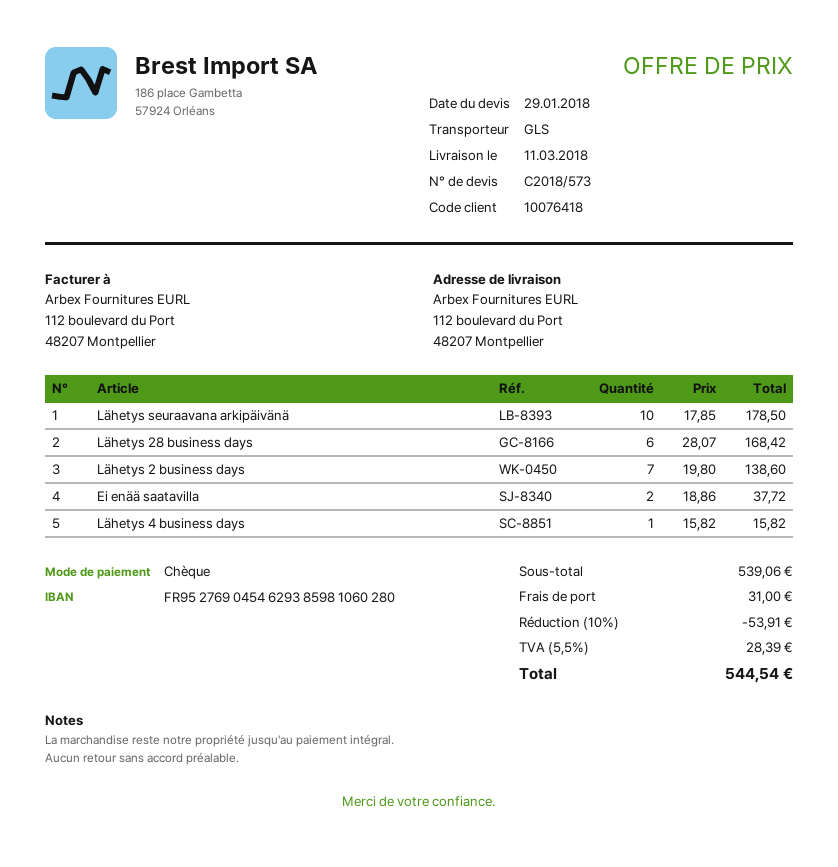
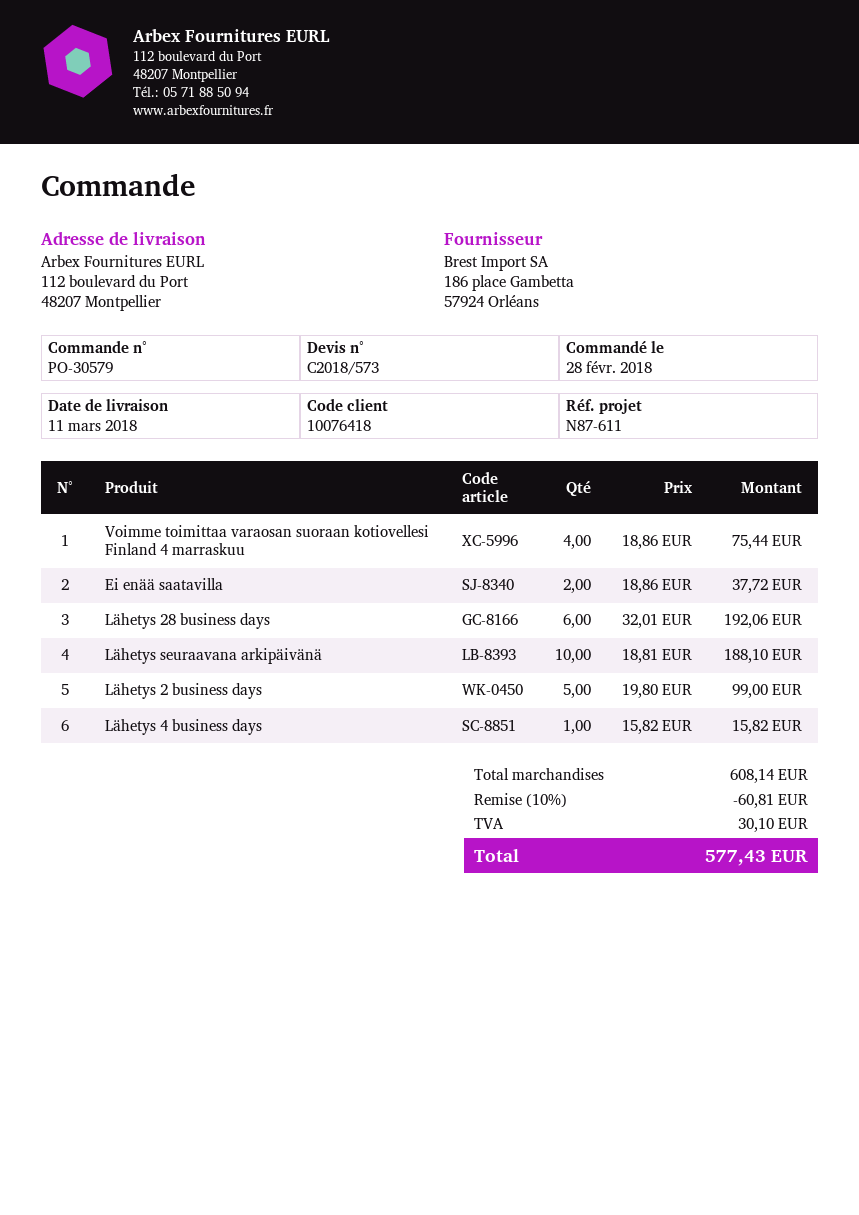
Lähetys seuraavana arkipäivänä: 10 x 17.85 = 178.50 -> 10 x 18.81 = 188.10
Lähetys 28 business days: 6 x 28.07 = 168.42 -> 6 x 32.01 = 192.06
Lähetys 2 business days: 7 x 19.80 = 138.60 -> 5 x 19.80 = 99.00
Voimme toimittaa varaosan suoraan kotiovellesi Finland 4 marraskuu: none -> 4 x 18.86 = 75.44
subtotal: 539.06 -> 608.14
discount: 10% = 53.91 -> 10% = 60.81
shipping: 31.00 -> none
tax: 28.39 -> 30.10
total: 544.54 -> 577.43

